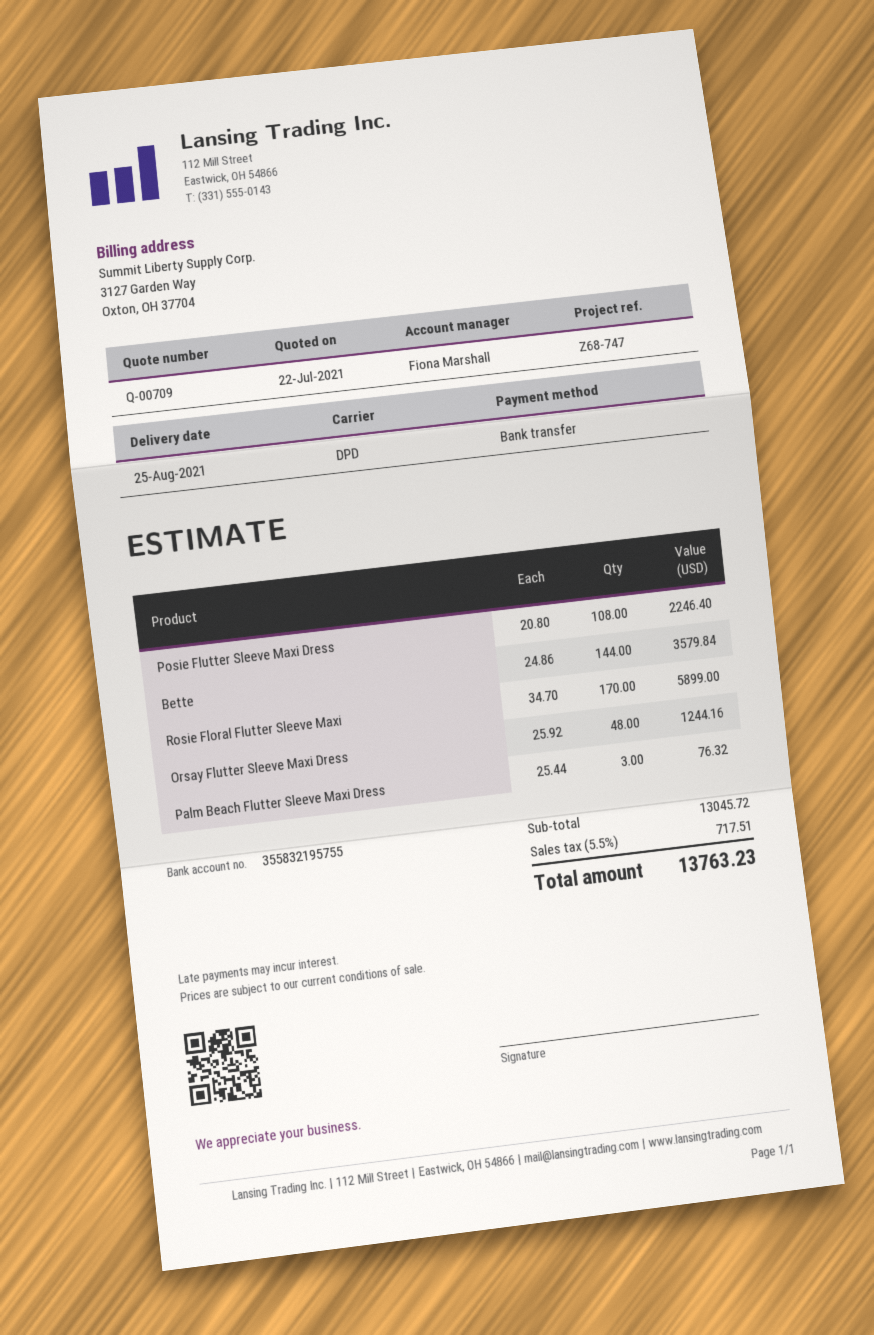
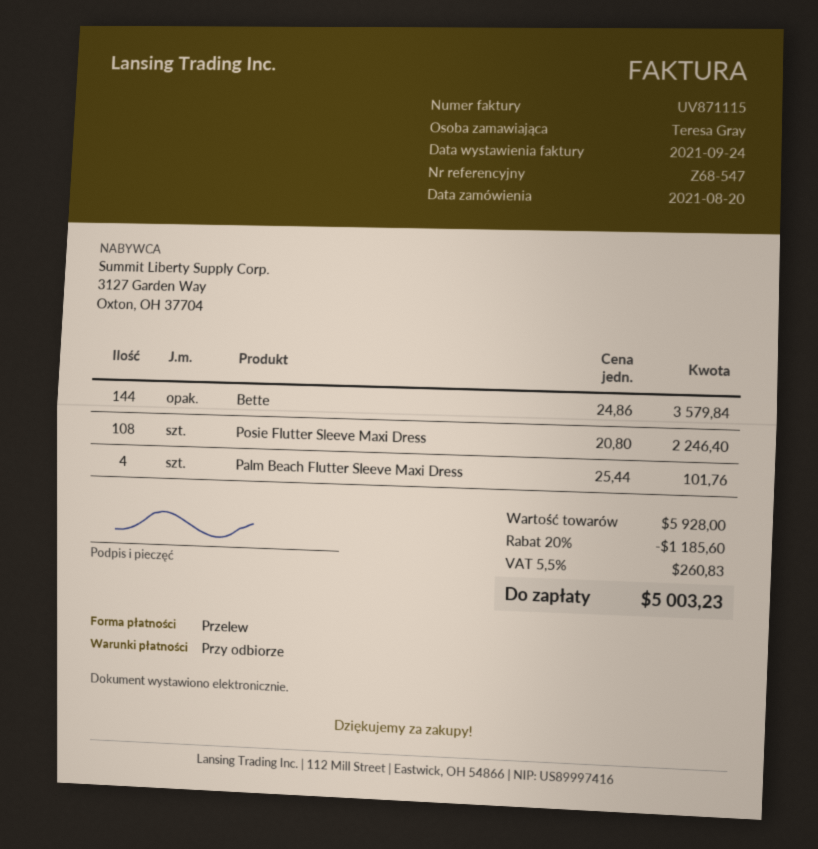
reference: Z68-747 -> Z68-547
Rosie Floral Flutter Sleeve Maxi: 170 x 34.70 = 5899.00 -> none
Orsay Flutter Sleeve Maxi Dress: 48 x 25.92 = 1244.16 -> none
Palm Beach Flutter Sleeve Maxi Dress: 3 x 25.44 = 76.32 -> 4 x 25.44 = 101.76
subtotal: 13045.72 -> 5928.00
discount: none -> 20% = 1185.60
tax: 5.5% = 717.51 -> 5.5% = 260.83
total: 13763.23 -> 5003.23

